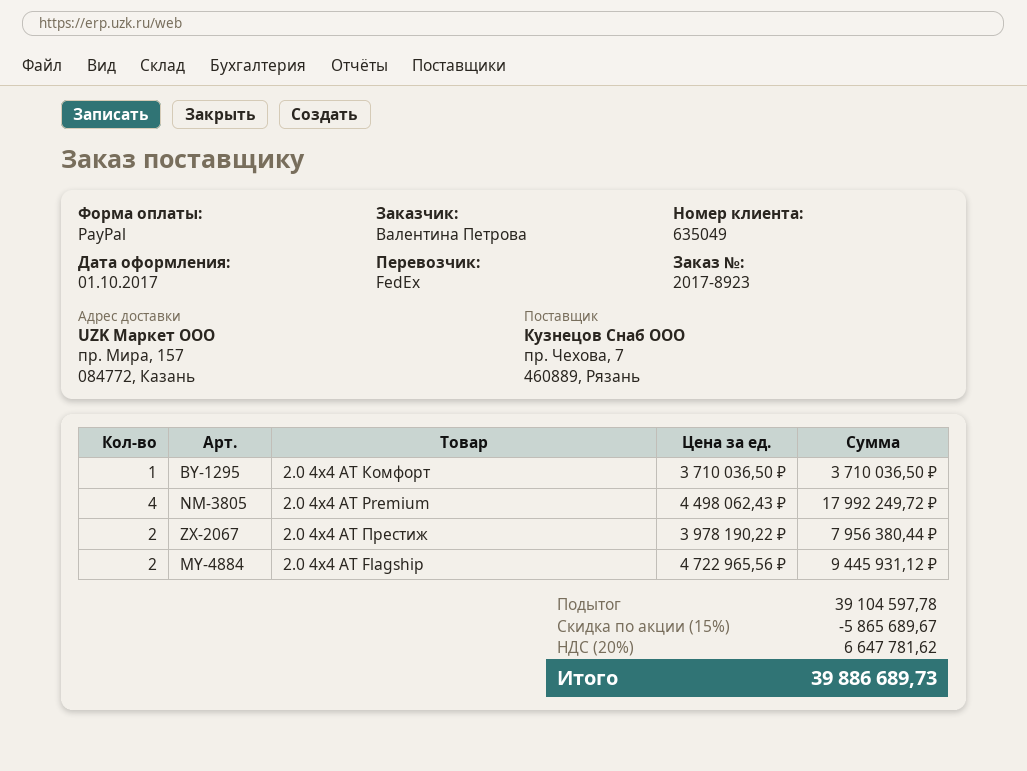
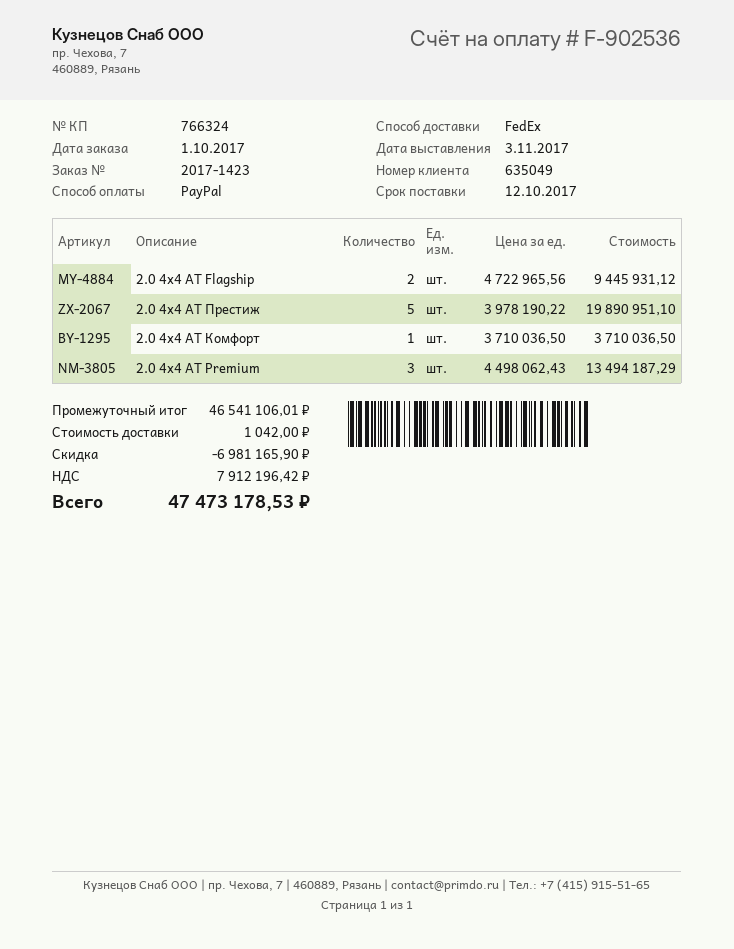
order number: 2017-8923 -> 2017-1423
2.0 4x4 AT Premium: 4 x 4498062.43 = 17992249.72 -> 3 x 4498062.43 = 13494187.29
2.0 4x4 AT Престиж: 2 x 3978190.22 = 7956380.44 -> 5 x 3978190.22 = 19890951.10
subtotal: 39104597.78 -> 46541106.01
discount: 5865689.67 -> 6981165.90
shipping: none -> 1042.00
tax: 6647781.62 -> 7912196.42
total: 39886689.73 -> 47473178.53

